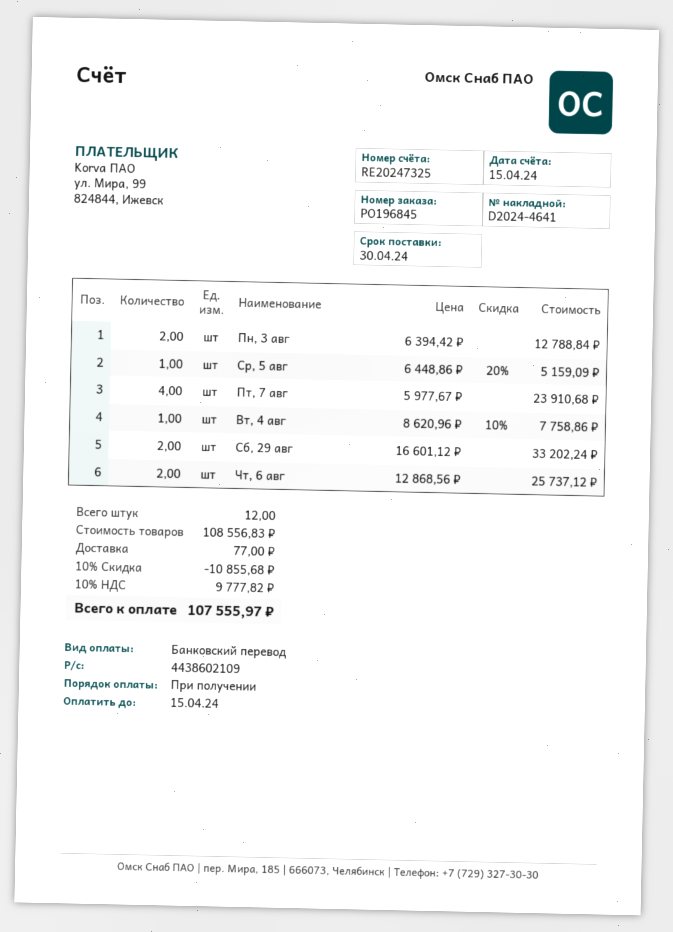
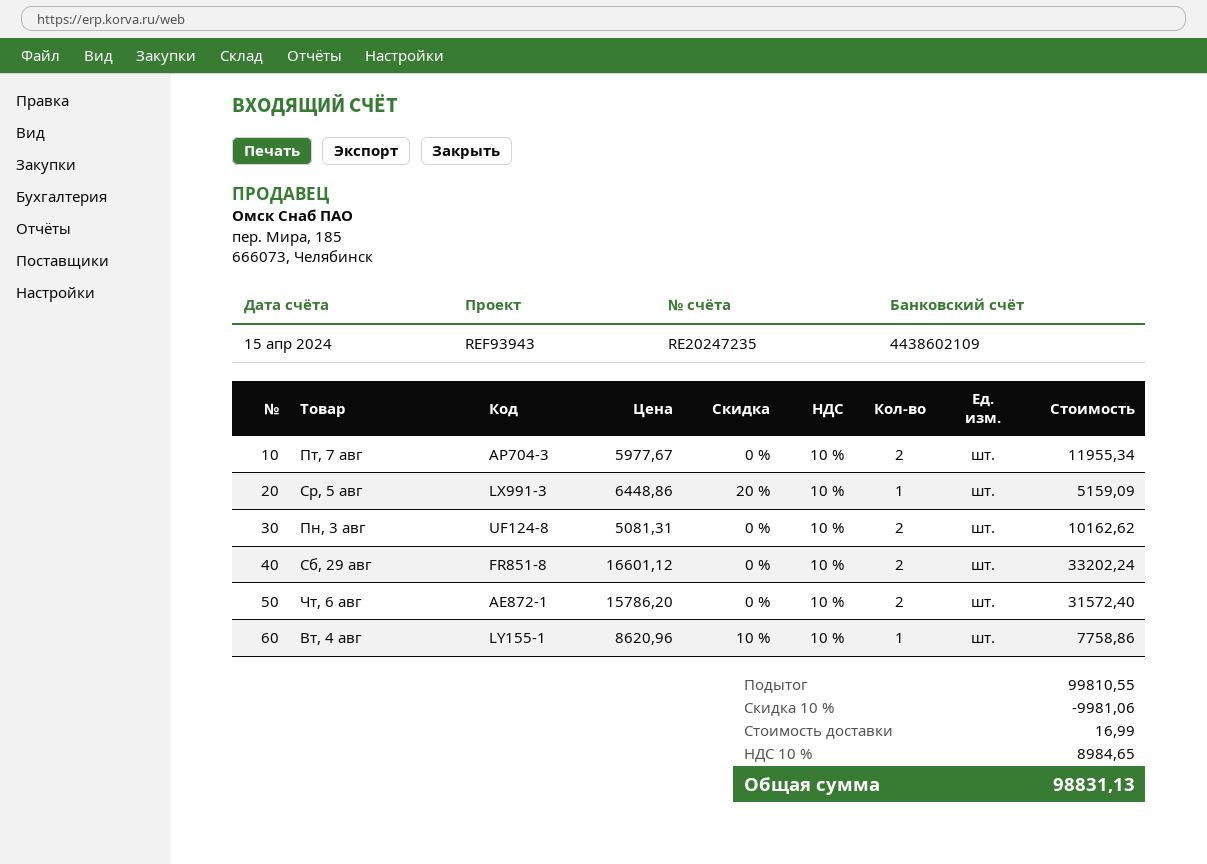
invoice number: RE20247325 -> RE20247235
Пн, 3 авг: 2 x 6394.42 = 12788.84 -> 2 x 5081.31 = 10162.62
Пт, 7 авг: 4 x 5977.67 = 23910.68 -> 2 x 5977.67 = 11955.34
Чт, 6 авг: 2 x 12868.56 = 25737.12 -> 2 x 15786.20 = 31572.40
subtotal: 108556.83 -> 99810.55
discount: 10% = 10855.68 -> 10% = 9981.06
shipping: 77.00 -> 16.99
tax: 10% = 9777.82 -> 10% = 8984.65
total: 107555.97 -> 98831.13

